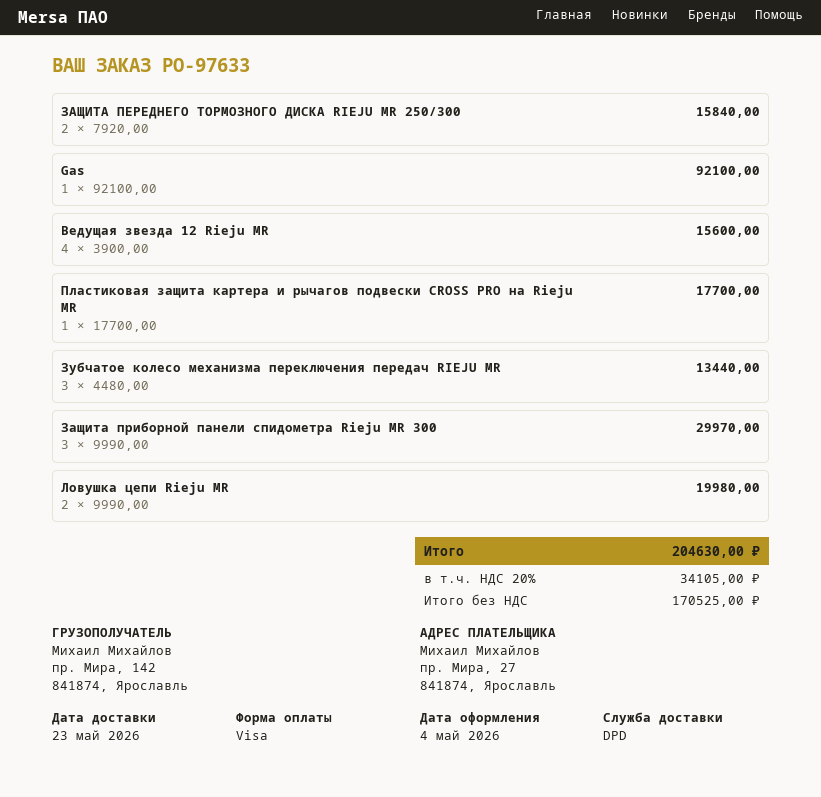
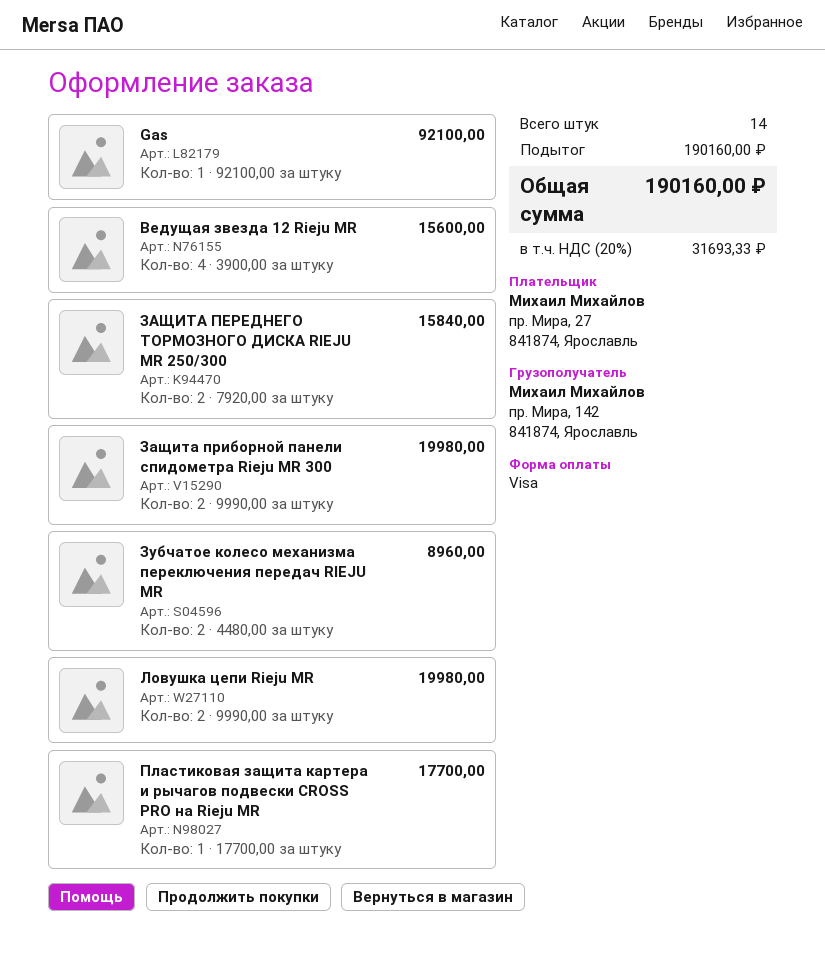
Зубчатое колесо механизма переключения передач RIEJU MR: 3 x 4480.00 = 13440.00 -> 2 x 4480.00 = 8960.00
Защита приборной панели спидометра Rieju MR 300: 3 x 9990.00 = 29970.00 -> 2 x 9990.00 = 19980.00
tax: 20% = 34105.00 -> 20% = 31693.33
total: 204630.00 -> 190160.00

